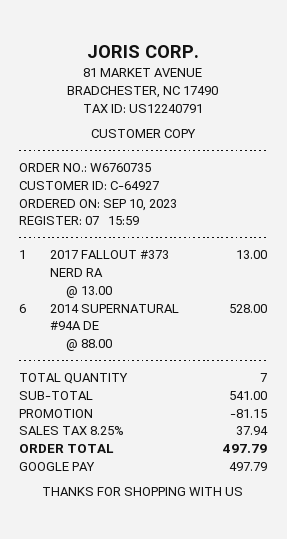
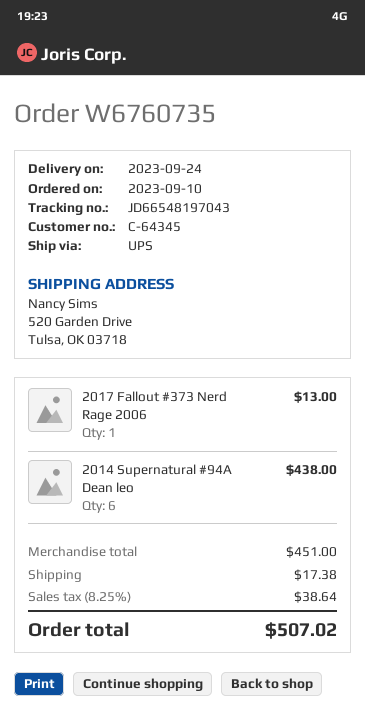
customer number: C-64927 -> C-64345
2014 SUPERNATURAL #94A DE: 6 for 528.00 -> 6 for 438.00
subtotal: 541.00 -> 451.00
discount: 81.15 -> none
shipping: none -> 17.38
tax: 8.25% = 37.94 -> 8.25% = 38.64
total: 497.79 -> 507.02

